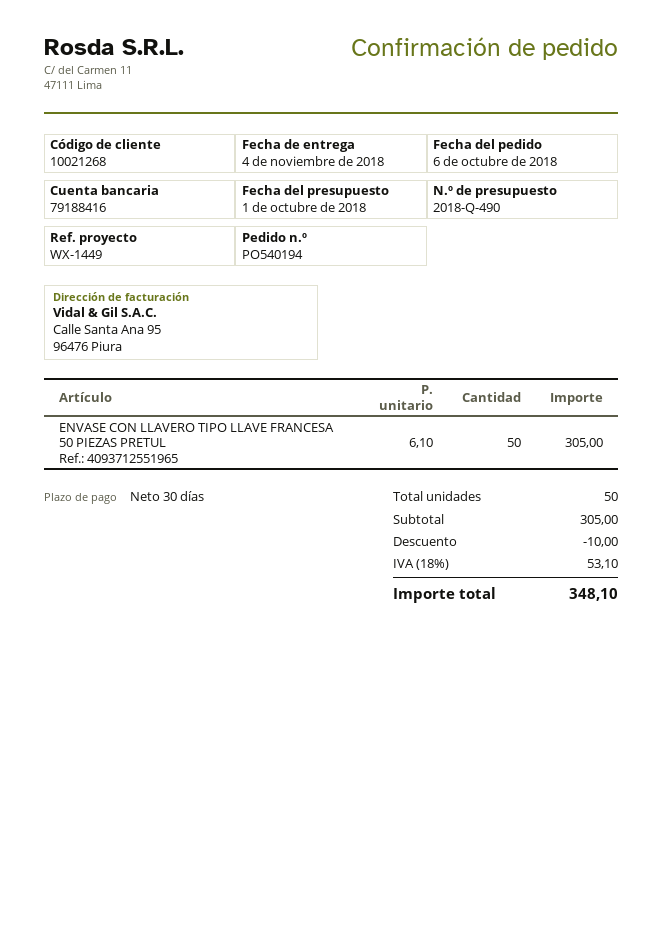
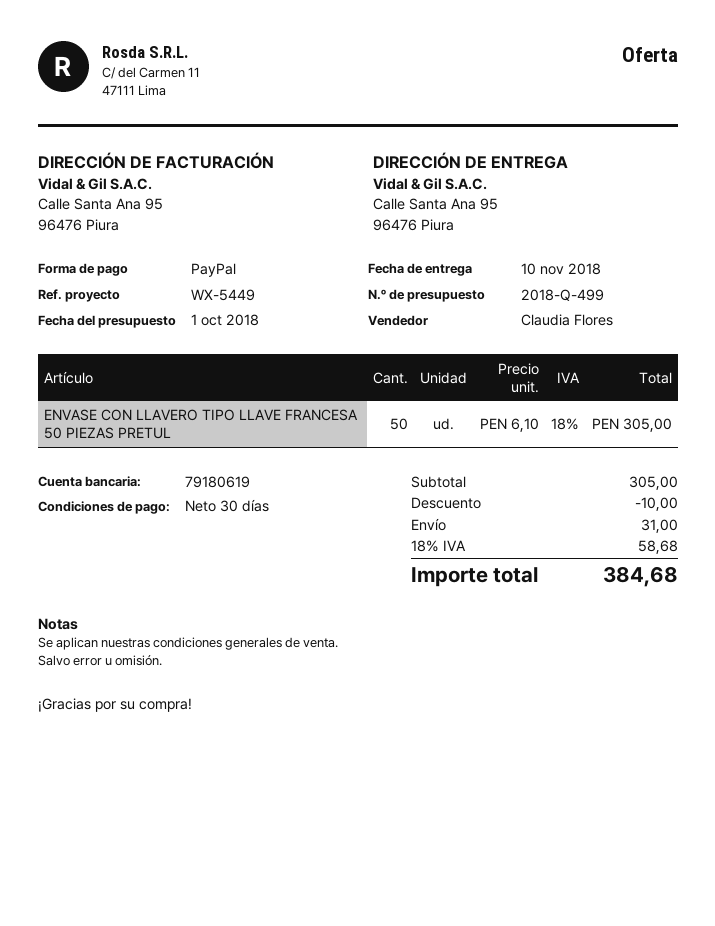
quote number: 2018-Q-490 -> 2018-Q-499
delivery date: 2018-11-04 -> 2018-11-10
reference: WX-1449 -> WX-5449
bank account: 79188416 -> 79180619
shipping: none -> 31.00
tax: 18% = 53.10 -> 18% = 58.68
total: 348.10 -> 384.68

